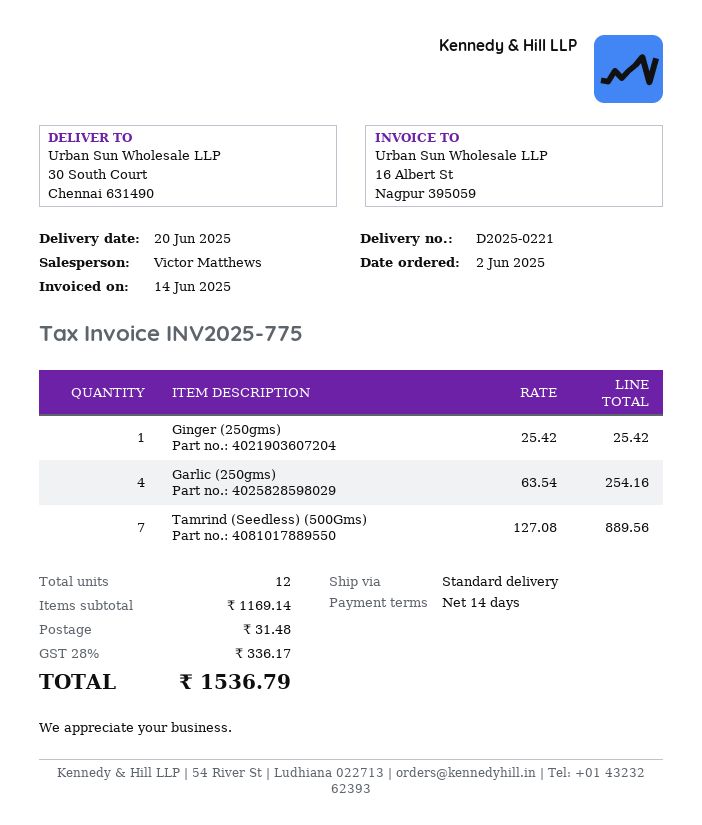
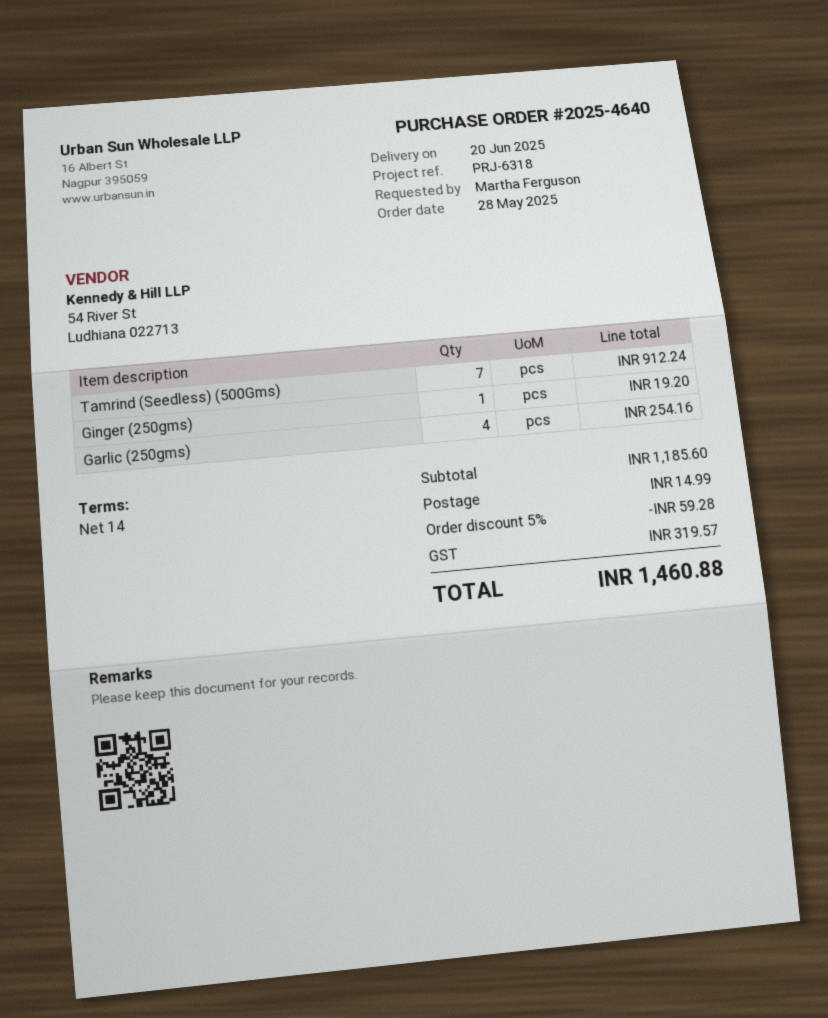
order date: 2025-06-02 -> 2025-05-28
Ginger (250gms): 1 for 25.42 -> 1 for 19.20
Tamrind (Seedless) (500Gms): 7 for 889.56 -> 7 for 912.24
subtotal: 1169.14 -> 1185.60
discount: none -> 5% = 59.28
shipping: 31.48 -> 14.99
tax: 336.17 -> 319.57
total: 1536.79 -> 1460.88

